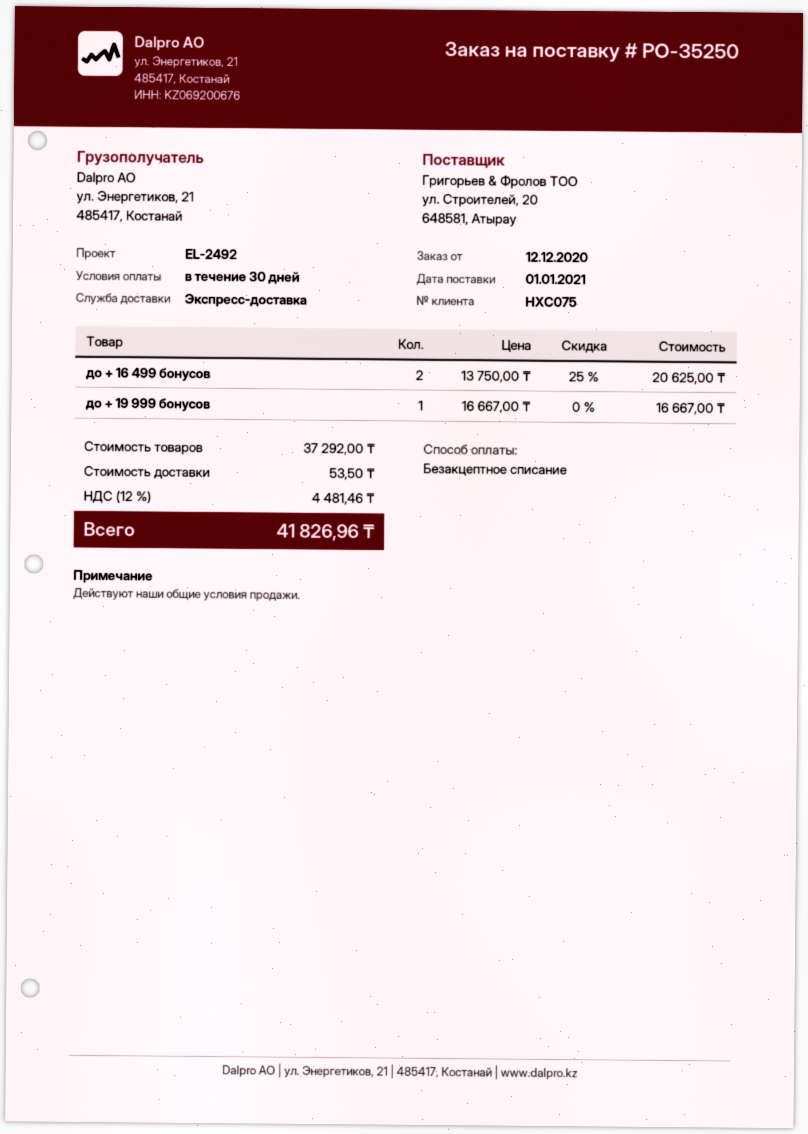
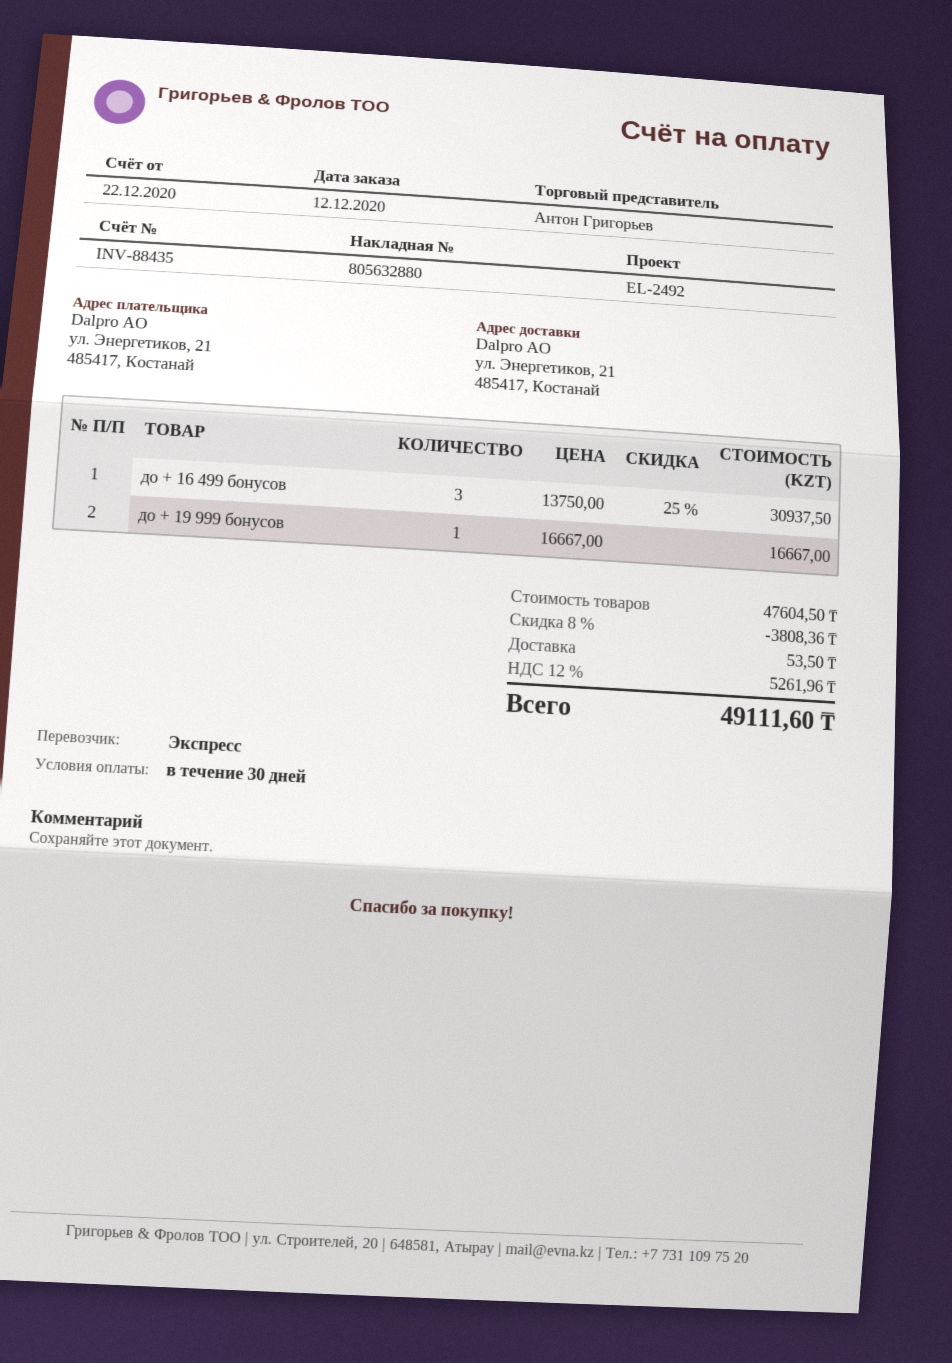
до + 16 499 бонусов: 2 x 13750.00 - 25% = 20625.00 -> 3 x 13750.00 - 25% = 30937.50
subtotal: 37292.00 -> 47604.50
discount: none -> 8% = 3808.36
tax: 12% = 4481.46 -> 12% = 5261.96
total: 41826.96 -> 49111.60

